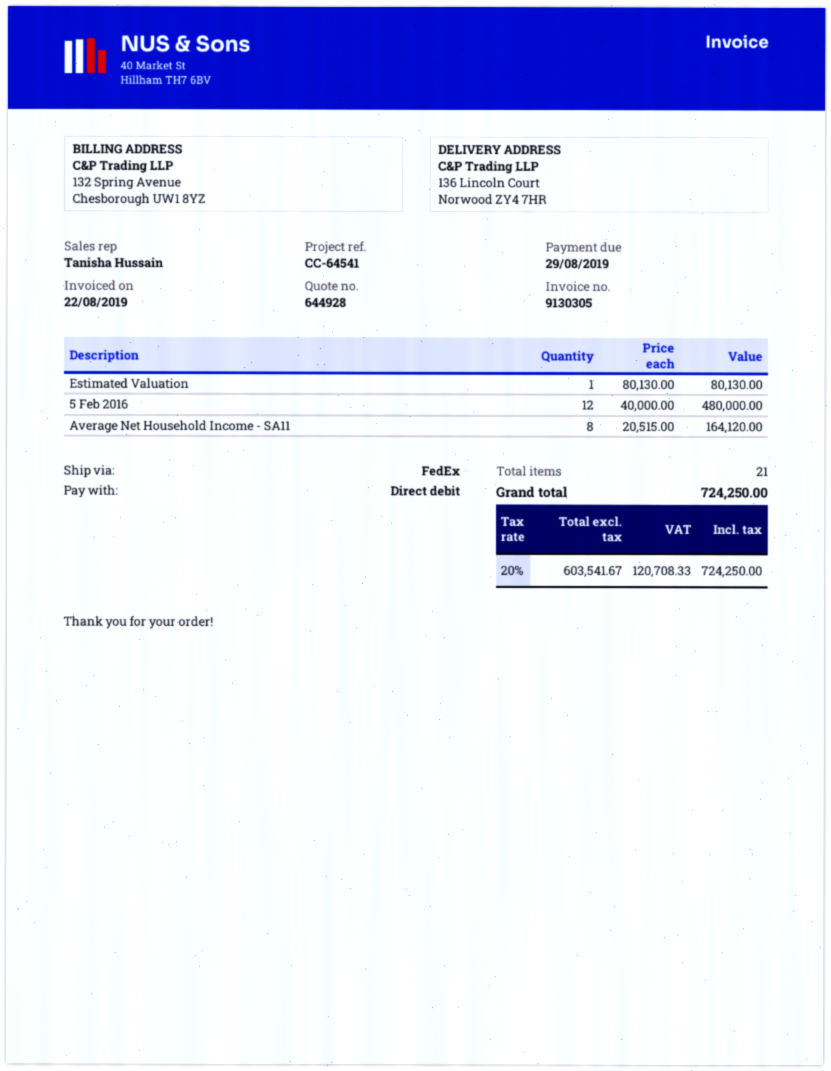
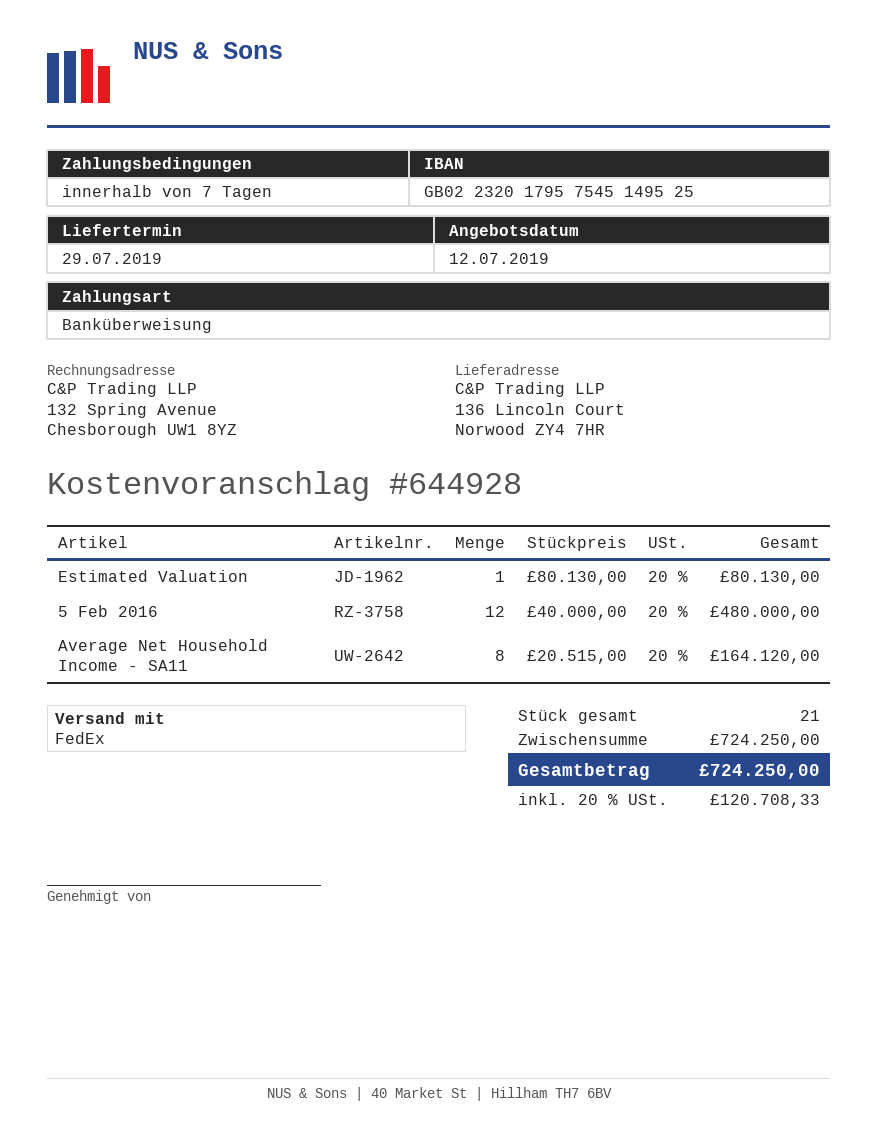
payment method: direct debit -> bank transfer

